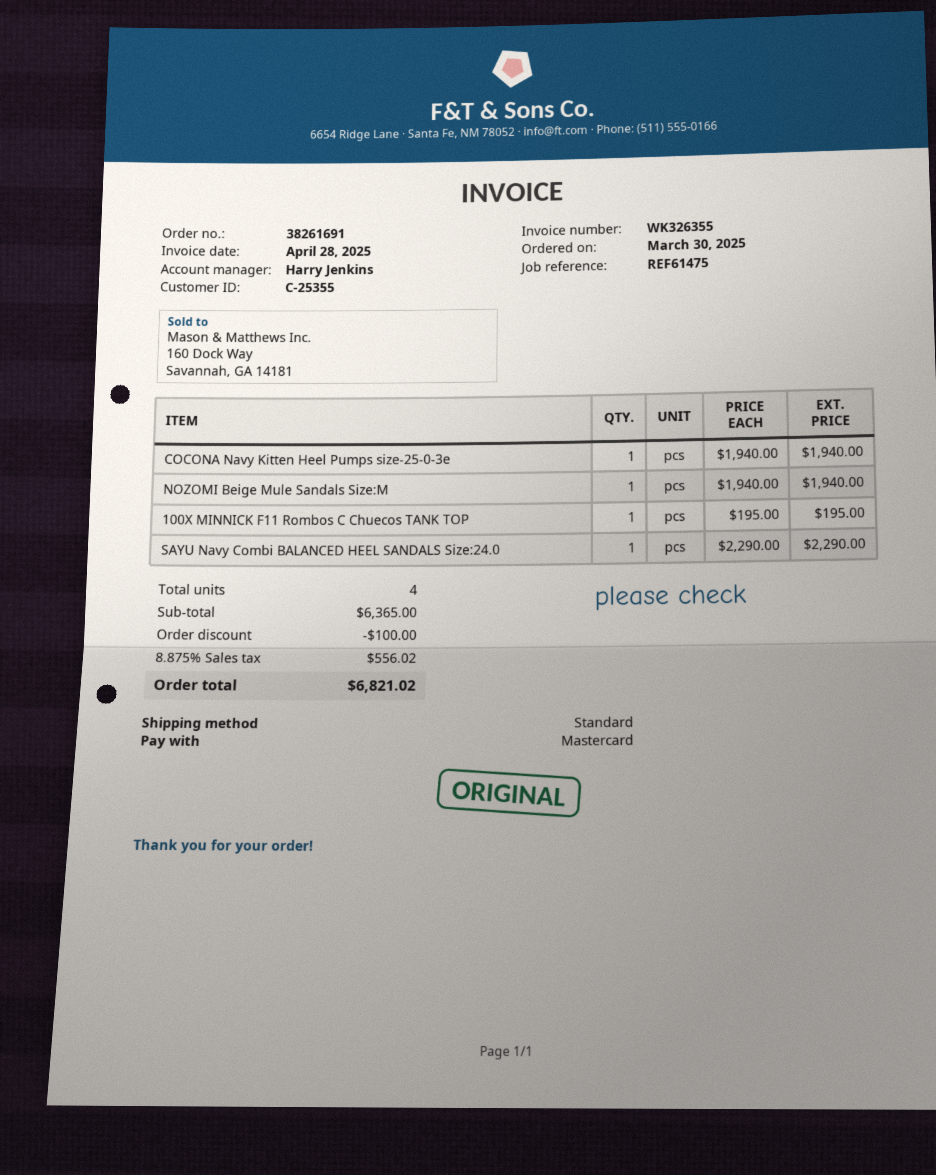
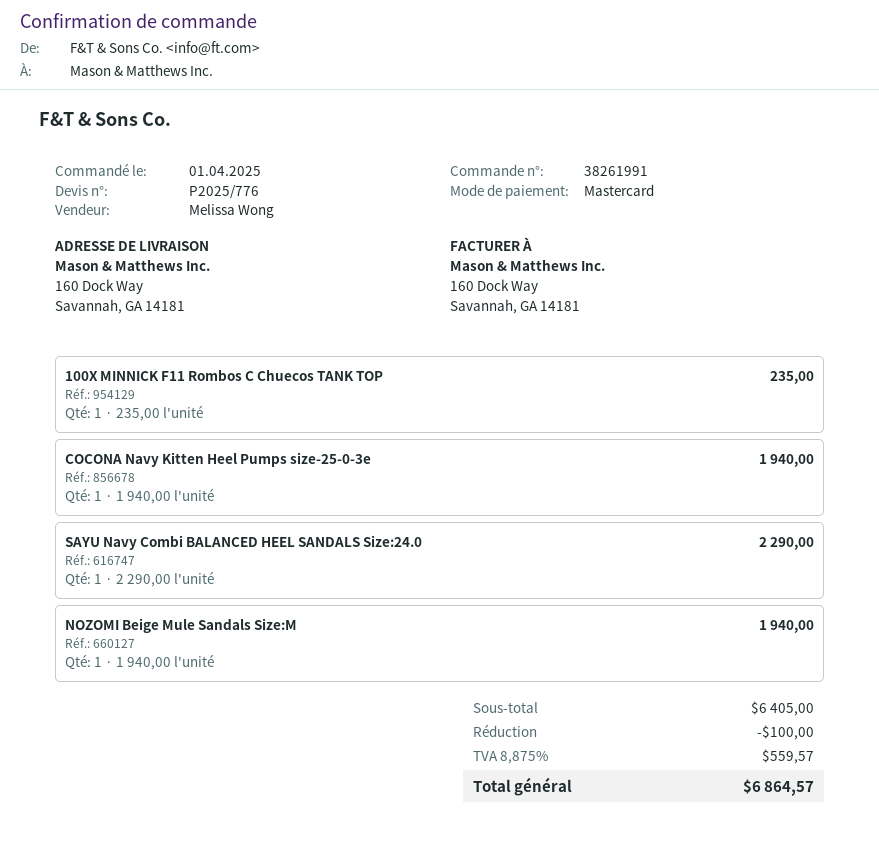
order number: 38261691 -> 38261991
order date: 2025-03-30 -> 2025-04-01
sales rep: Harry Jenkins -> Melissa Wong
100X MINNICK F11 Rombos C Chuecos TANK TOP: 1 x 195.00 = 195.00 -> 1 x 235.00 = 235.00
subtotal: 6365.00 -> 6405.00
tax: 8.875% = 556.02 -> 8.875% = 559.57
total: 6821.02 -> 6864.57

